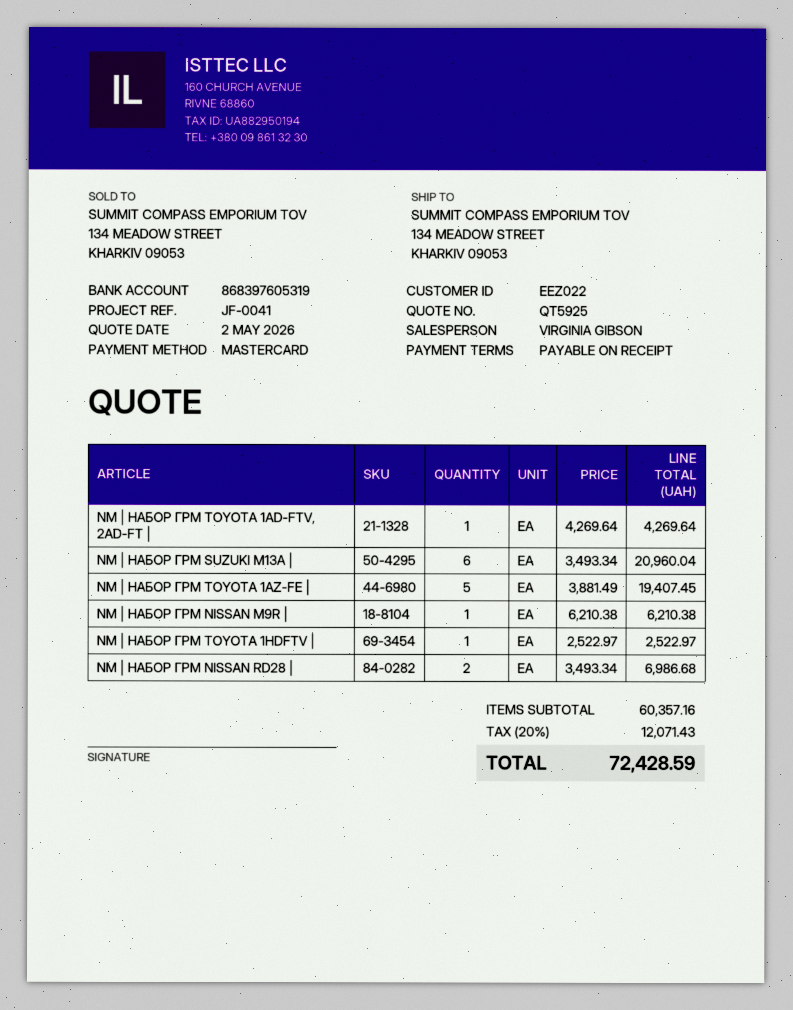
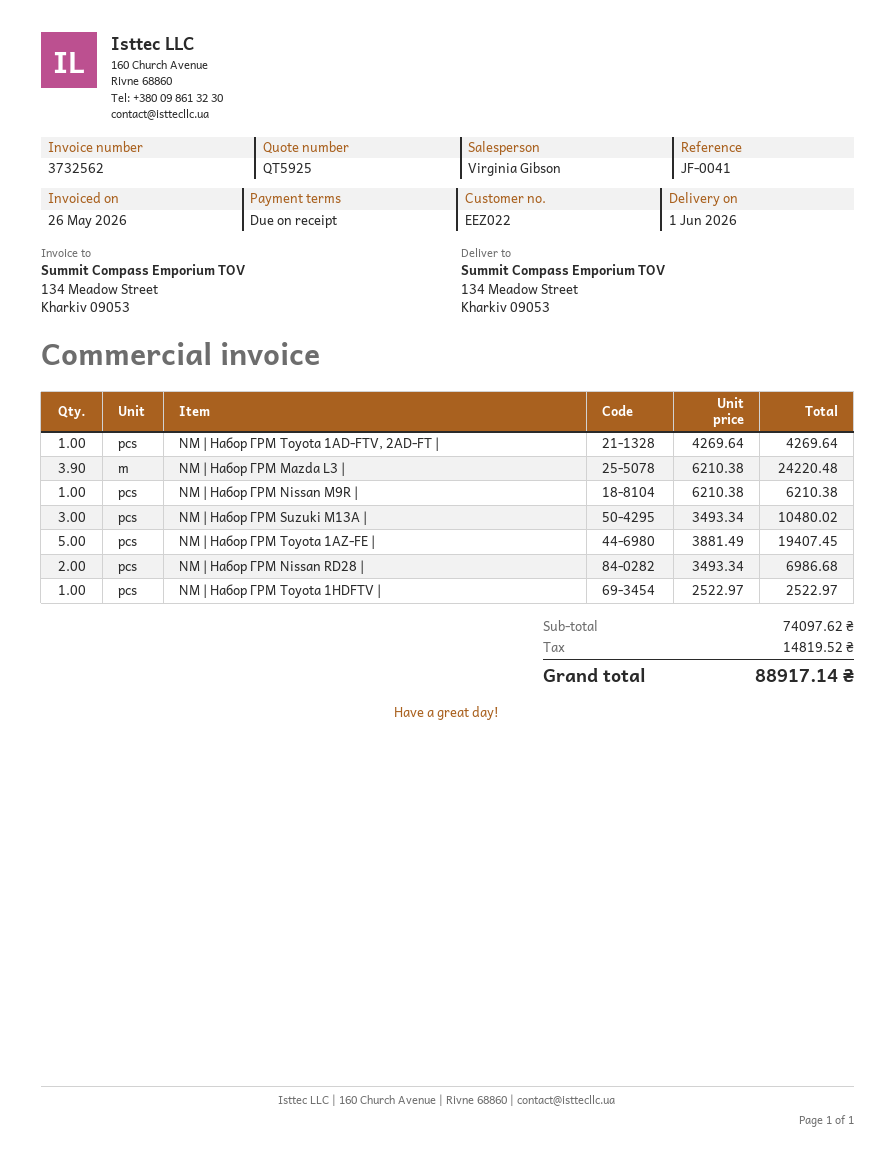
NM | НАБОР ГРМ SUZUKI M13A |: 6 x 3493.34 = 20960.04 -> 3 x 3493.34 = 10480.02
NM | Набор ГРМ Mazda L3 |: none -> 3.9 x 6210.38 = 24220.48
subtotal: 60357.16 -> 74097.62
tax: 12071.43 -> 14819.52
total: 72428.59 -> 88917.14

